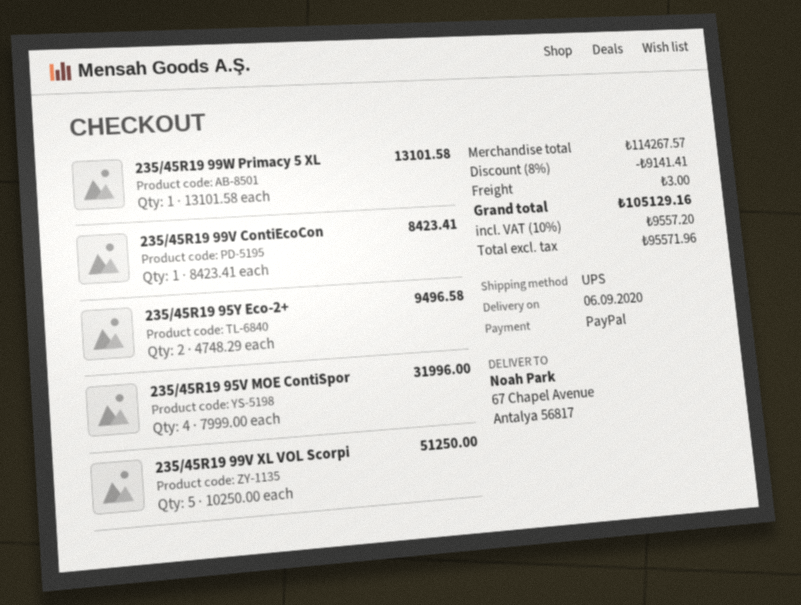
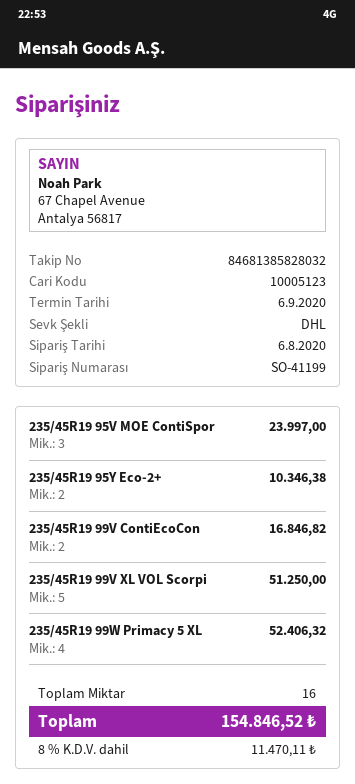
shipping method: UPS -> DHL
235/45R19 99W Primacy 5 XL: 1 for 13101.58 -> 4 for 52406.32
235/45R19 99V ContiEcoCon: 1 for 8423.41 -> 2 for 16846.82
235/45R19 95Y Eco-2+: 2 for 9496.58 -> 2 for 10346.38
235/45R19 95V MOE ContiSpor: 4 for 31996.00 -> 3 for 23997.00
discount: 8% = 9141.41 -> none
shipping: 3.00 -> none
tax: 10% = 9557.20 -> 8% = 11470.11
total: 105129.16 -> 154846.52

